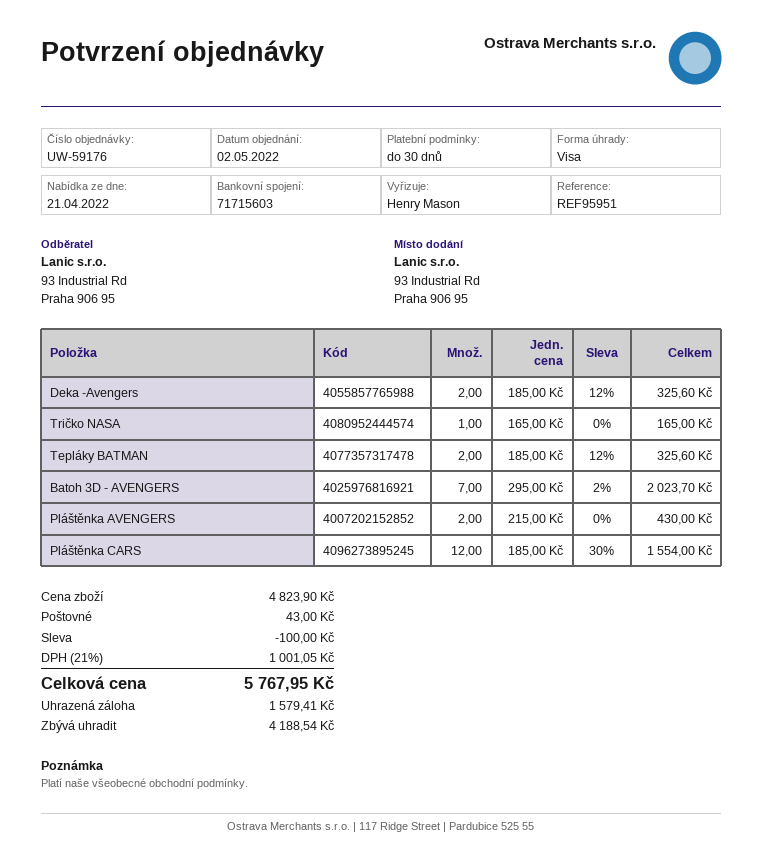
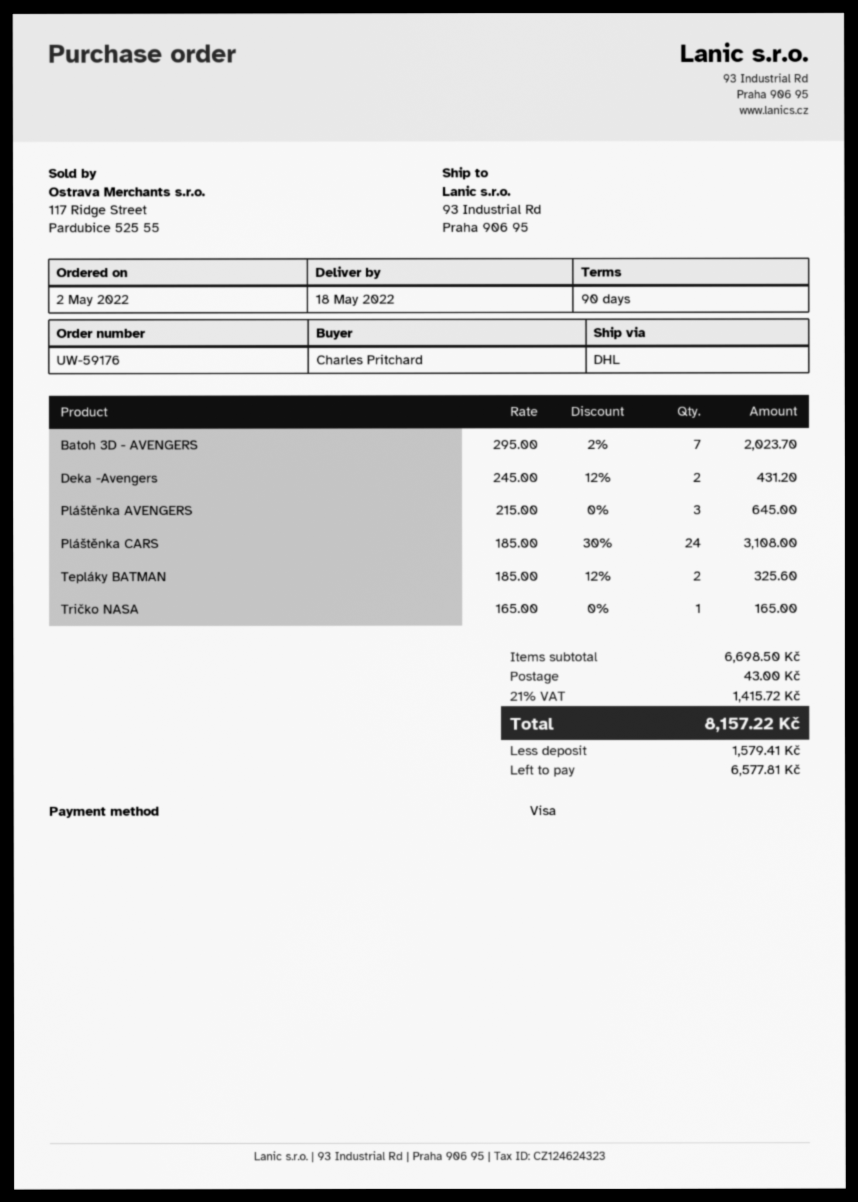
payment terms: 30 days -> 90 days
Deka -Avengers: 2 x 185.00 - 12% = 325.60 -> 2 x 245.00 - 12% = 431.20
Pláštěnka AVENGERS: 2 x 215.00 = 430.00 -> 3 x 215.00 = 645.00
Pláštěnka CARS: 12 x 185.00 - 30% = 1554.00 -> 24 x 185.00 - 30% = 3108.00
subtotal: 4823.90 -> 6698.50
discount: 100.00 -> none
tax: 21% = 1001.05 -> 21% = 1415.72
total: 5767.95 -> 8157.22
balance: 4188.54 -> 6577.81

